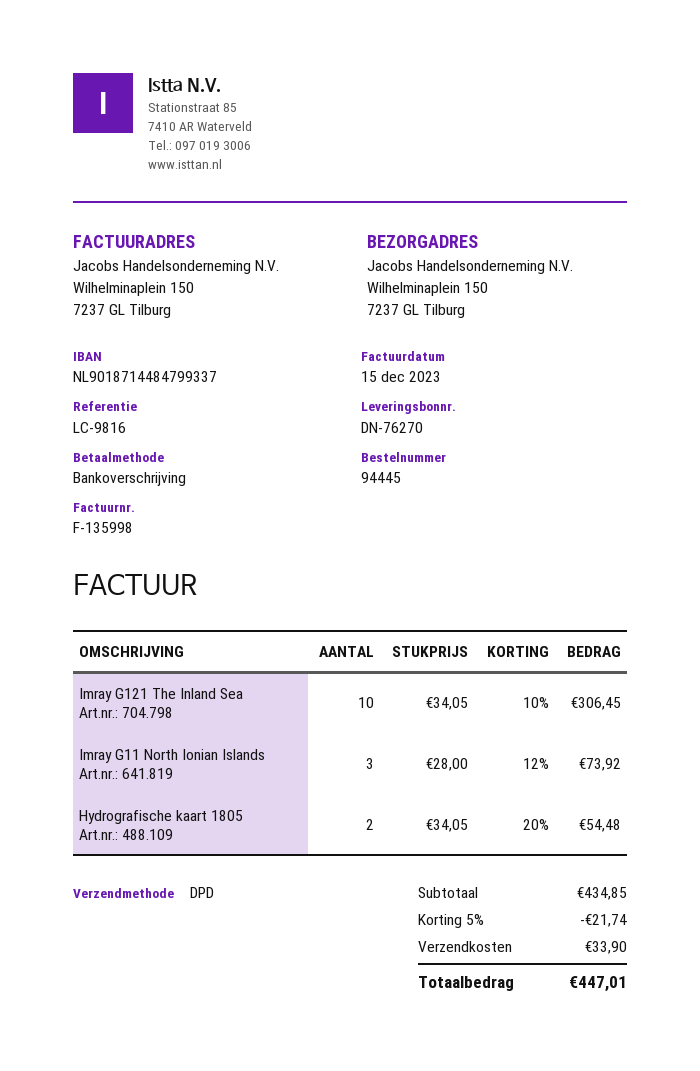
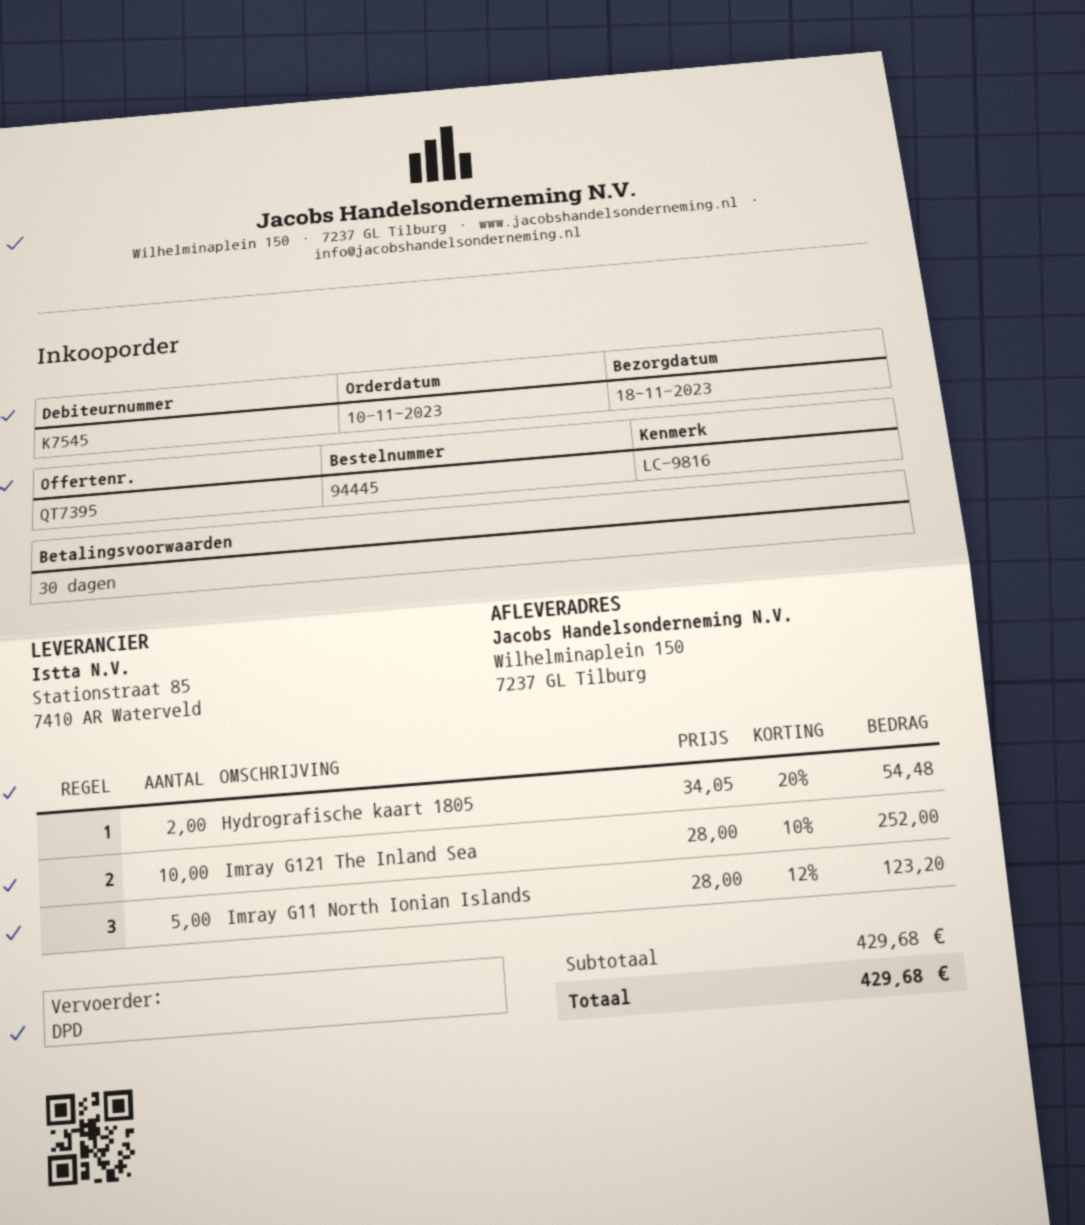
Imray G121 The Inland Sea: 10 x 34.05 - 10% = 306.45 -> 10 x 28.00 - 10% = 252.00
Imray G11 North Ionian Islands: 3 x 28.00 - 12% = 73.92 -> 5 x 28.00 - 12% = 123.20
subtotal: 434.85 -> 429.68
discount: 5% = 21.74 -> none
shipping: 33.90 -> none
total: 447.01 -> 429.68

